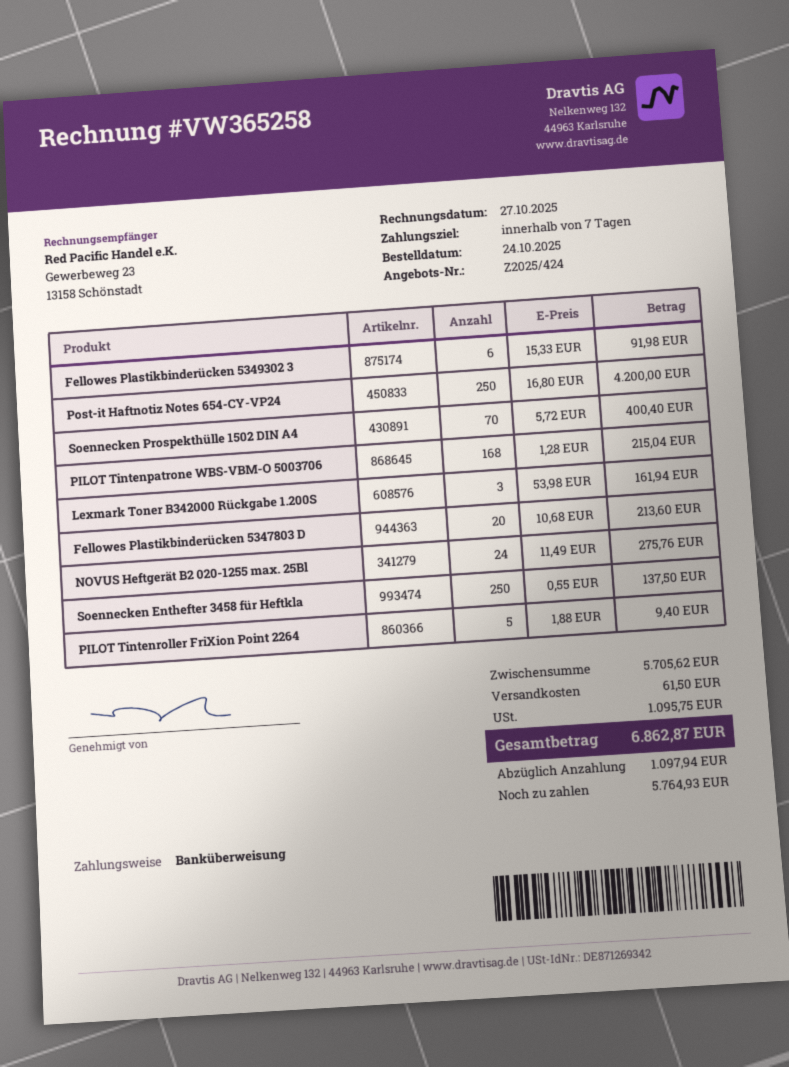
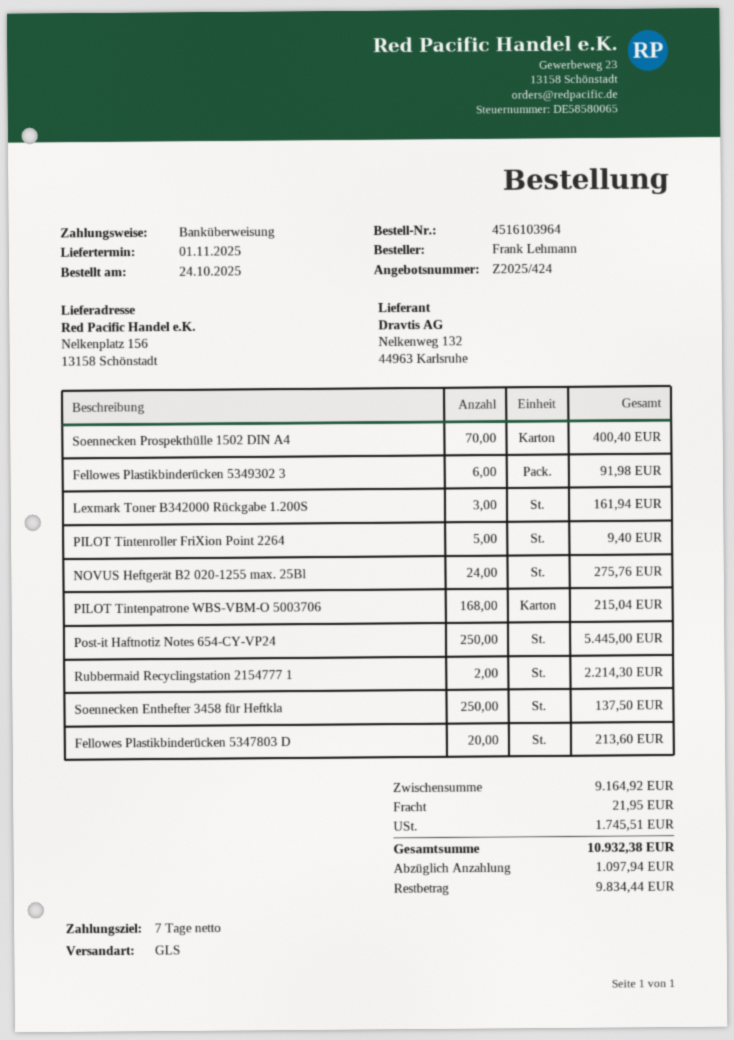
Post-it Haftnotiz Notes 654-CY-VP24: 250 for 4200.00 -> 250 for 5445.00
Rubbermaid Recyclingstation 2154777 1: none -> 2 for 2214.30
subtotal: 5705.62 -> 9164.92
shipping: 61.50 -> 21.95
tax: 1095.75 -> 1745.51
total: 6862.87 -> 10932.38
balance: 5764.93 -> 9834.44

